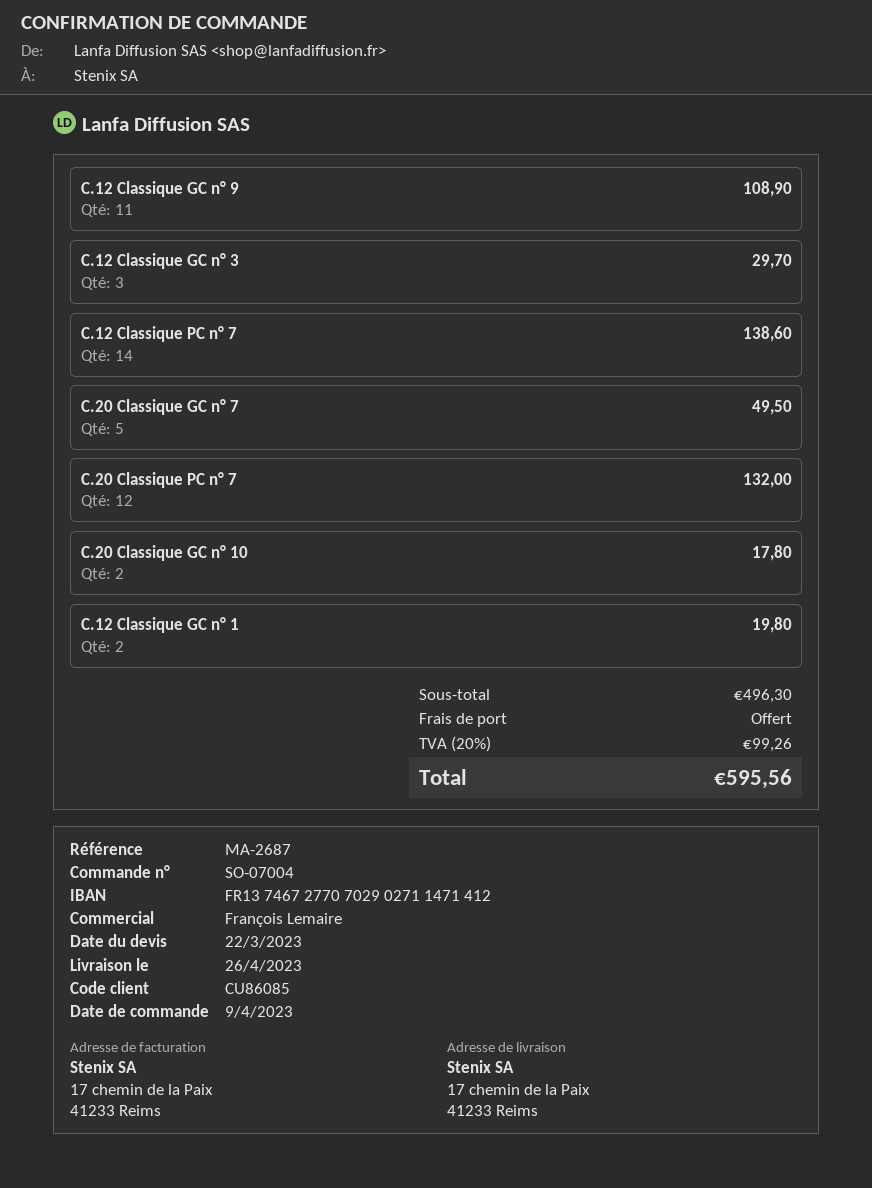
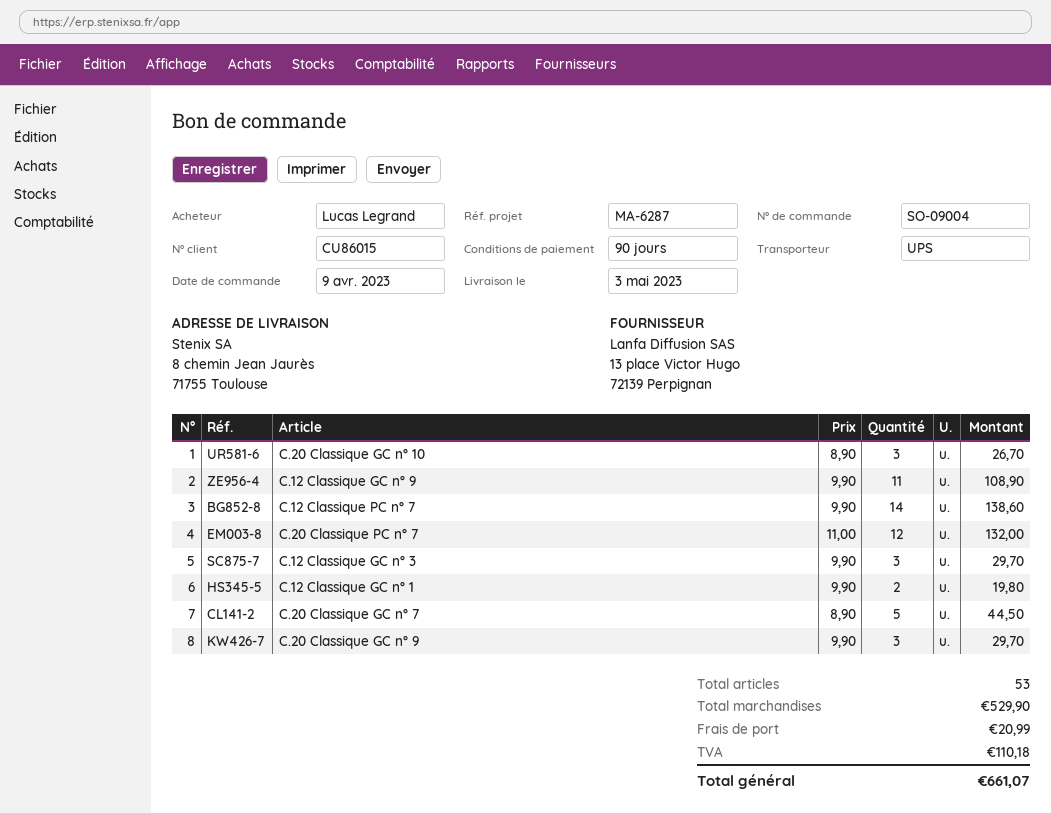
order number: SO-07004 -> SO-09004
delivery date: 2023-04-26 -> 2023-05-03
customer number: CU86085 -> CU86015
reference: MA-2687 -> MA-6287
ship to: 17 chemin de la Paix, 41233 Reims -> 8 chemin Jean Jaurès, 71755 Toulouse
C.20 Classique GC n° 7: 5 for 49.50 -> 5 for 44.50
C.20 Classique GC n° 10: 2 for 17.80 -> 3 for 26.70
C.20 Classique GC n° 9: none -> 3 for 29.70
subtotal: 496.30 -> 529.90
shipping: 0.00 -> 20.99
tax: 99.26 -> 110.18
total: 595.56 -> 661.07

